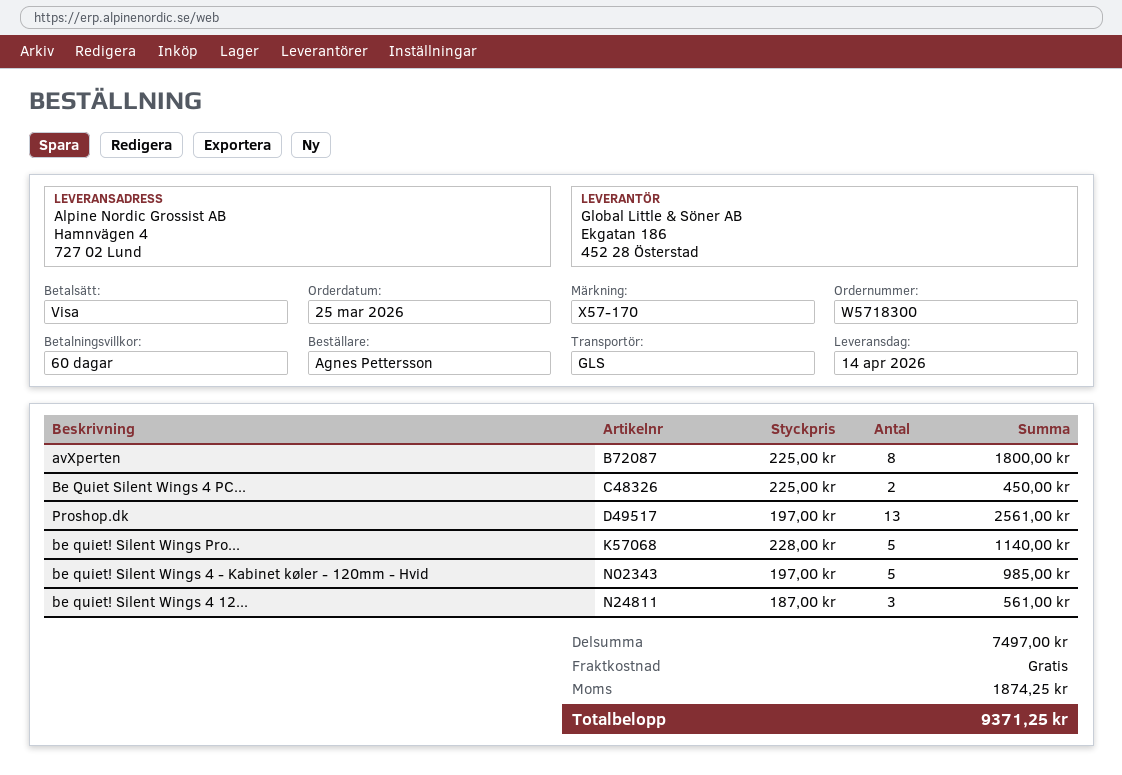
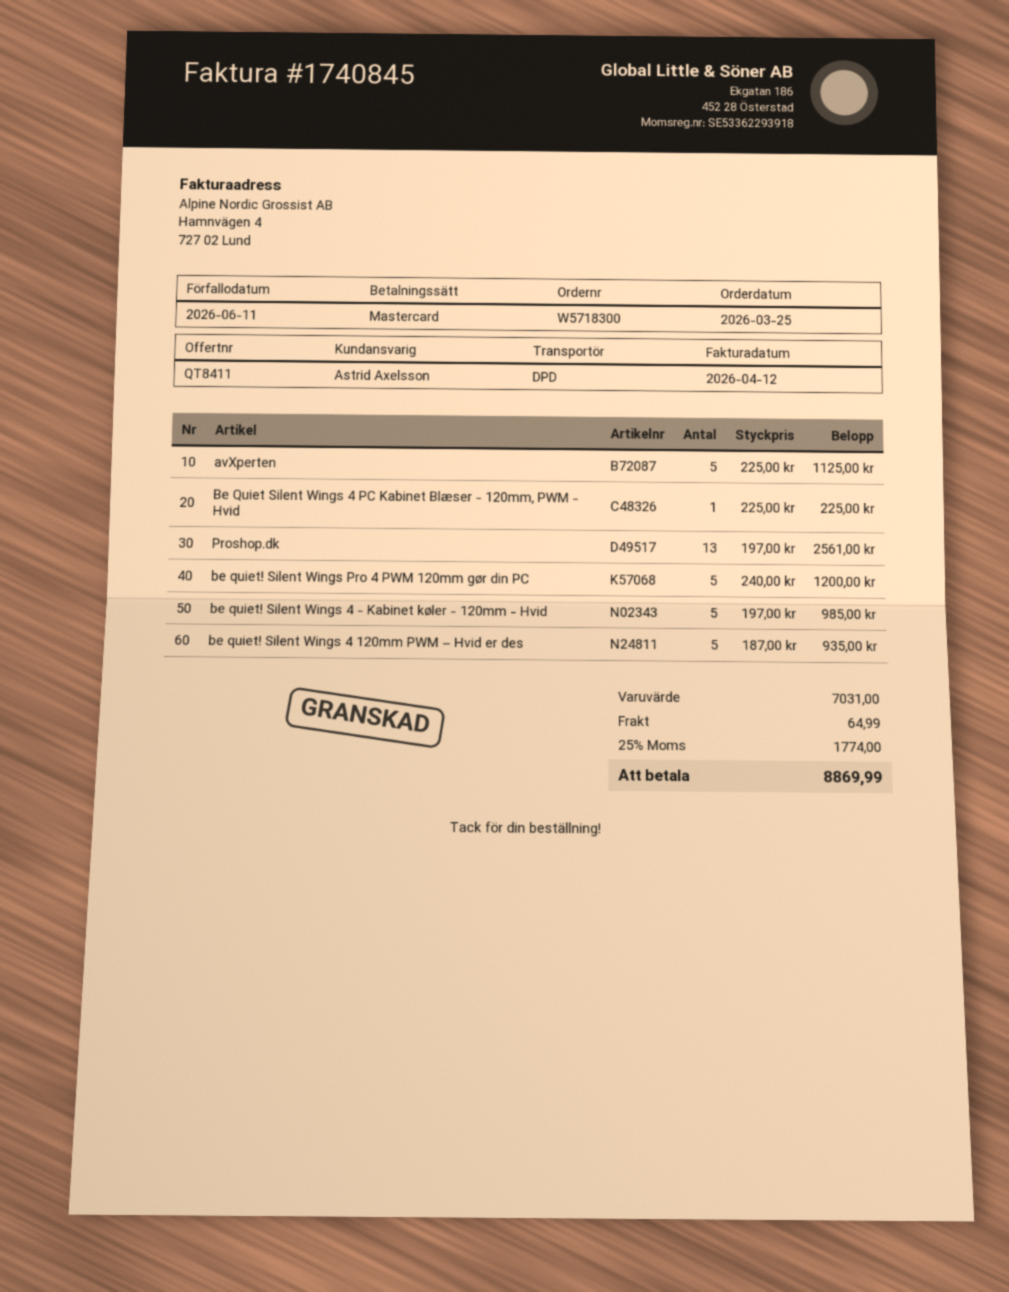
payment method: Visa -> Mastercard
shipping method: GLS -> DPD
avXperten: 8 x 225.00 = 1800.00 -> 5 x 225.00 = 1125.00
Be Quiet Silent Wings 4 PC...: 2 x 225.00 = 450.00 -> 1 x 225.00 = 225.00
be quiet! Silent Wings Pro...: 5 x 228.00 = 1140.00 -> 5 x 240.00 = 1200.00
be quiet! Silent Wings 4 12...: 3 x 187.00 = 561.00 -> 5 x 187.00 = 935.00
subtotal: 7497.00 -> 7031.00
shipping: 0.00 -> 64.99
tax: 1874.25 -> 1774.00
total: 9371.25 -> 8869.99

